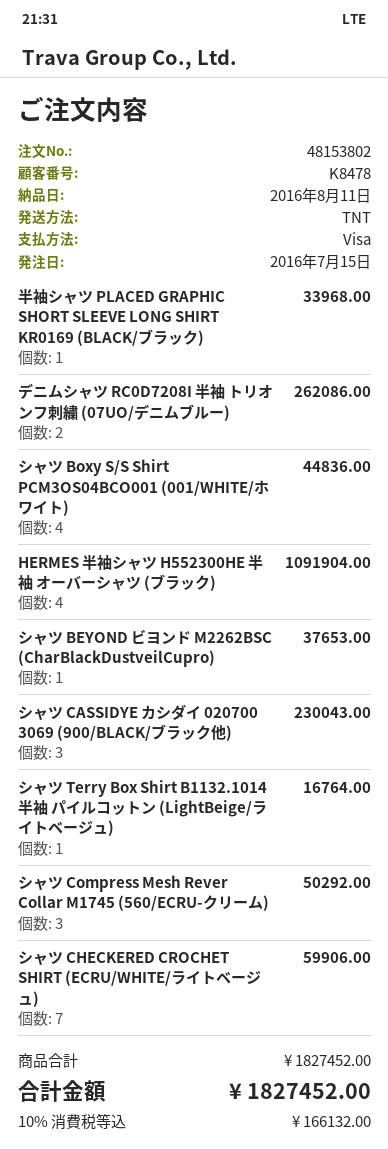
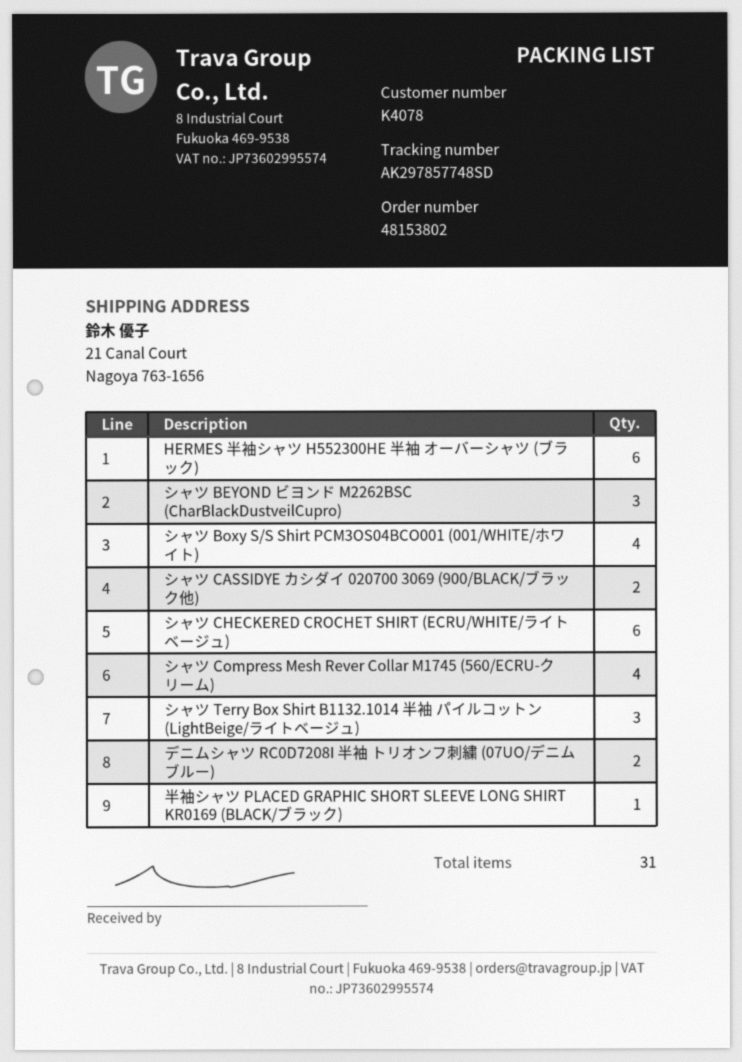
customer number: K8478 -> K4078
HERMES 半袖シャツ H552300HE 半袖 オーバーシャツ (ブラック): 4 -> 6
シャツ BEYOND ビヨンド M2262BSC (CharBlackDustveilCupro): 1 -> 3
シャツ CASSIDYE カシダイ 020700 3069 (900/BLACK/ブラック他): 3 -> 2
シャツ Terry Box Shirt B1132.1014 半袖 パイルコットン (LightBeige/ライトベージュ): 1 -> 3
シャツ Compress Mesh Rever Collar M1745 (560/ECRU-クリーム): 3 -> 4
シャツ CHECKERED CROCHET SHIRT (ECRU/WHITE/ライトベージュ): 7 -> 6

